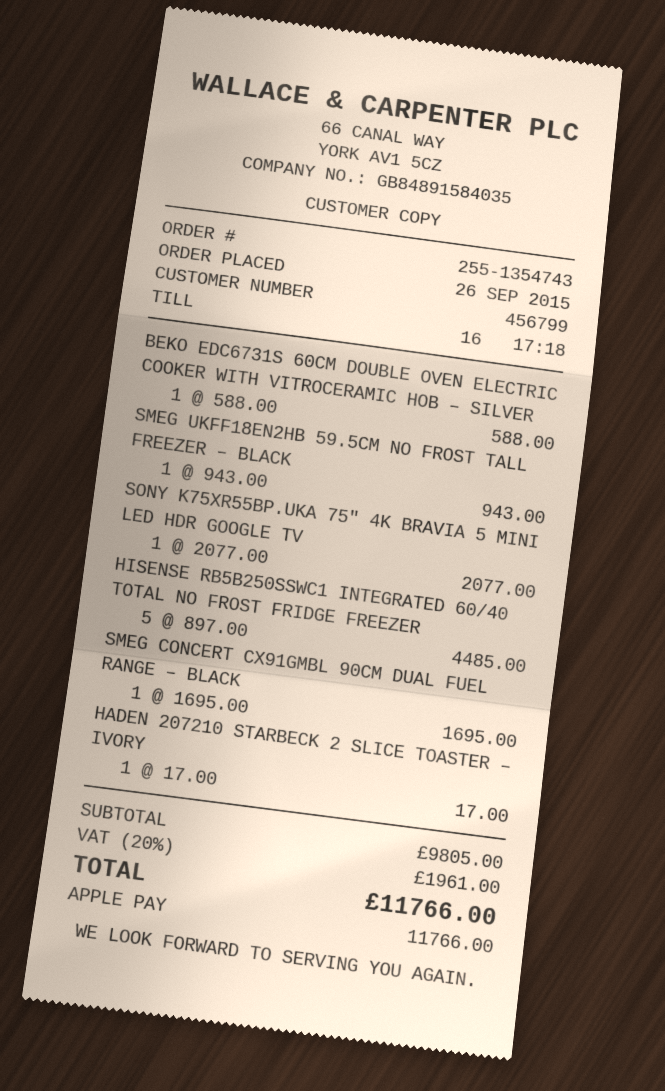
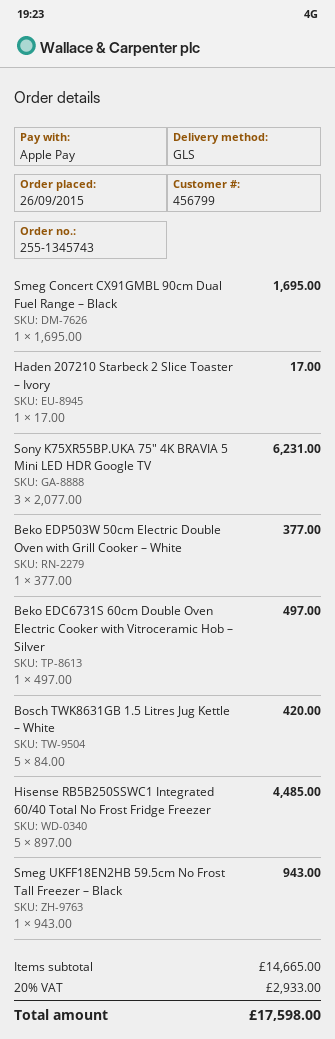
order number: 255-1354743 -> 255-1345743
BEKO EDC6731S 60CM DOUBLE OVEN ELECTRIC COOKER WITH VITROCERAMIC HOB – SILVER: 1 x 588.00 = 588.00 -> 1 x 497.00 = 497.00
SONY K75XR55BP.UKA 75″ 4K BRAVIA 5 MINI LED HDR GOOGLE TV: 1 x 2077.00 = 2077.00 -> 3 x 2077.00 = 6231.00
Beko EDP503W 50cm Electric Double Oven with Grill Cooker – White: none -> 1 x 377.00 = 377.00
Bosch TWK8631GB 1.5 Litres Jug Kettle – White: none -> 5 x 84.00 = 420.00
subtotal: 9805.00 -> 14665.00
tax: 20% = 1961.00 -> 20% = 2933.00
total: 11766.00 -> 17598.00

